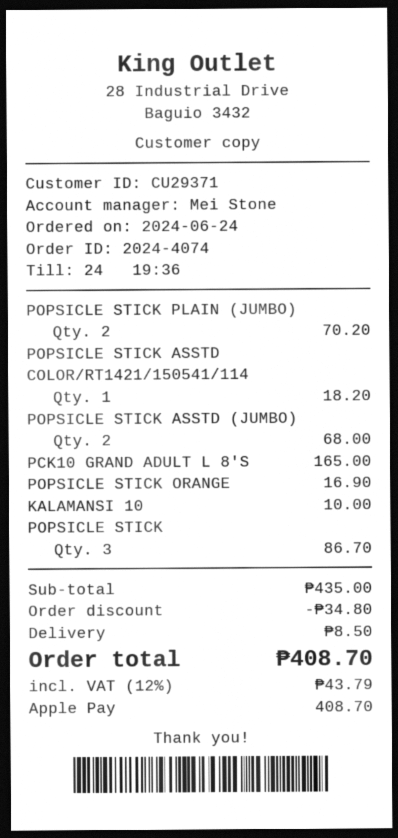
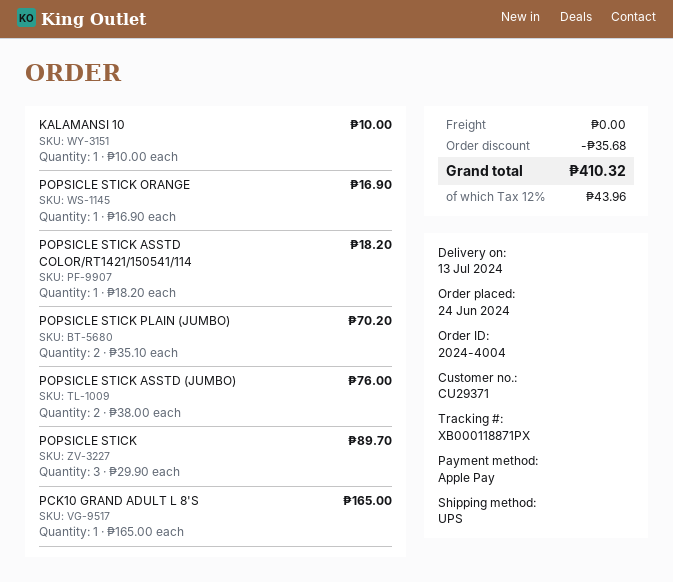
order number: 2024-4074 -> 2024-4004
POPSICLE STICK ASSTD (JUMBO): 2 for 68.00 -> 2 for 76.00
POPSICLE STICK: 3 for 86.70 -> 3 for 89.70
discount: 34.80 -> 35.68
shipping: 8.50 -> 0.00
tax: 12% = 43.79 -> 12% = 43.96
total: 408.70 -> 410.32

